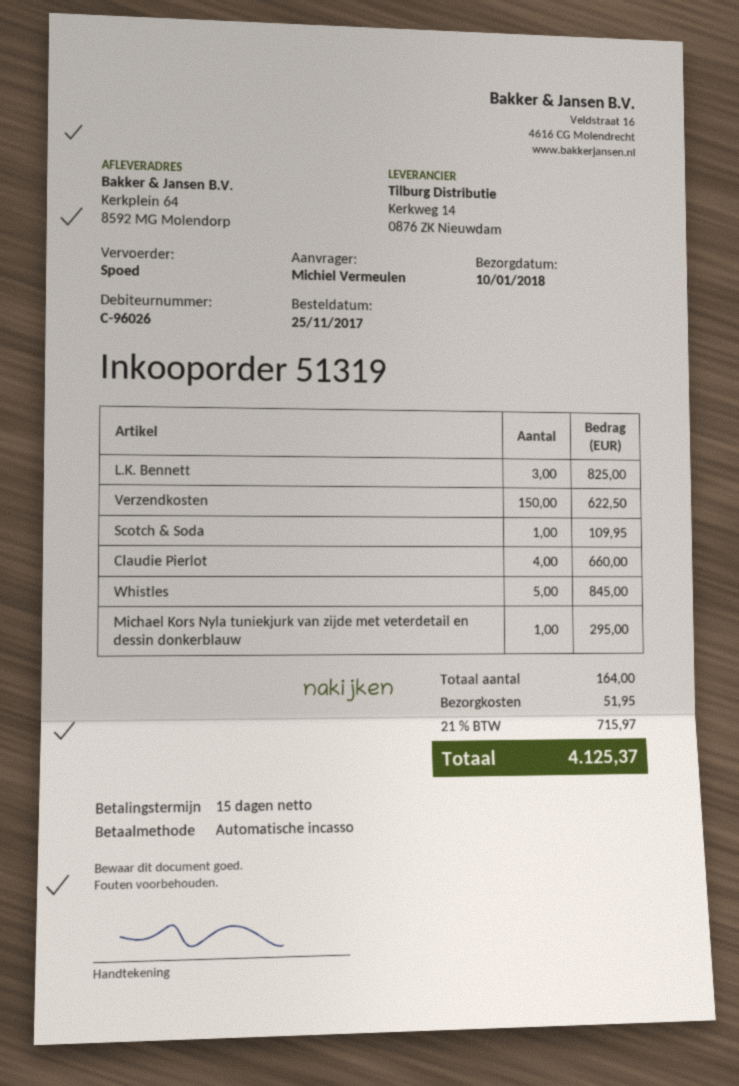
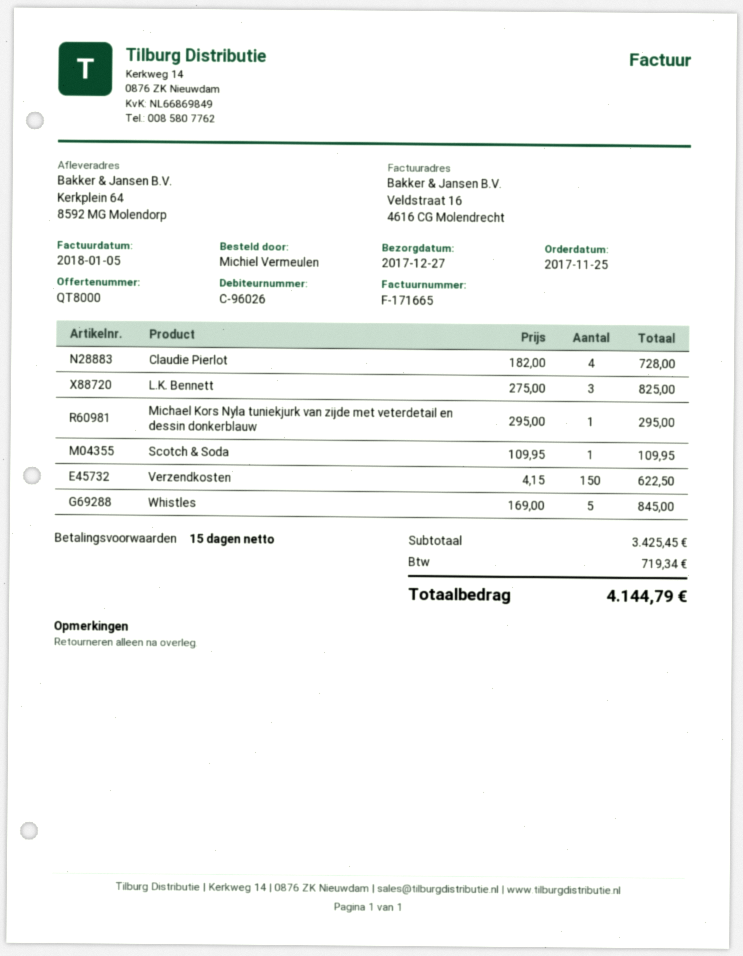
delivery date: 2018-01-10 -> 2017-12-27
Claudie Pierlot: 4 for 660.00 -> 4 for 728.00
shipping: 51.95 -> none
tax: 715.97 -> 719.34
total: 4125.37 -> 4144.79

